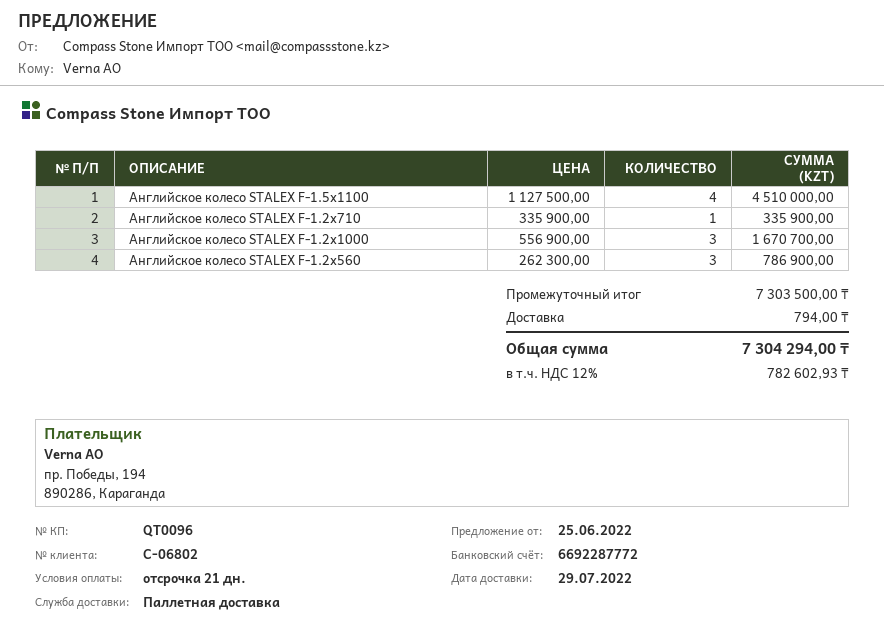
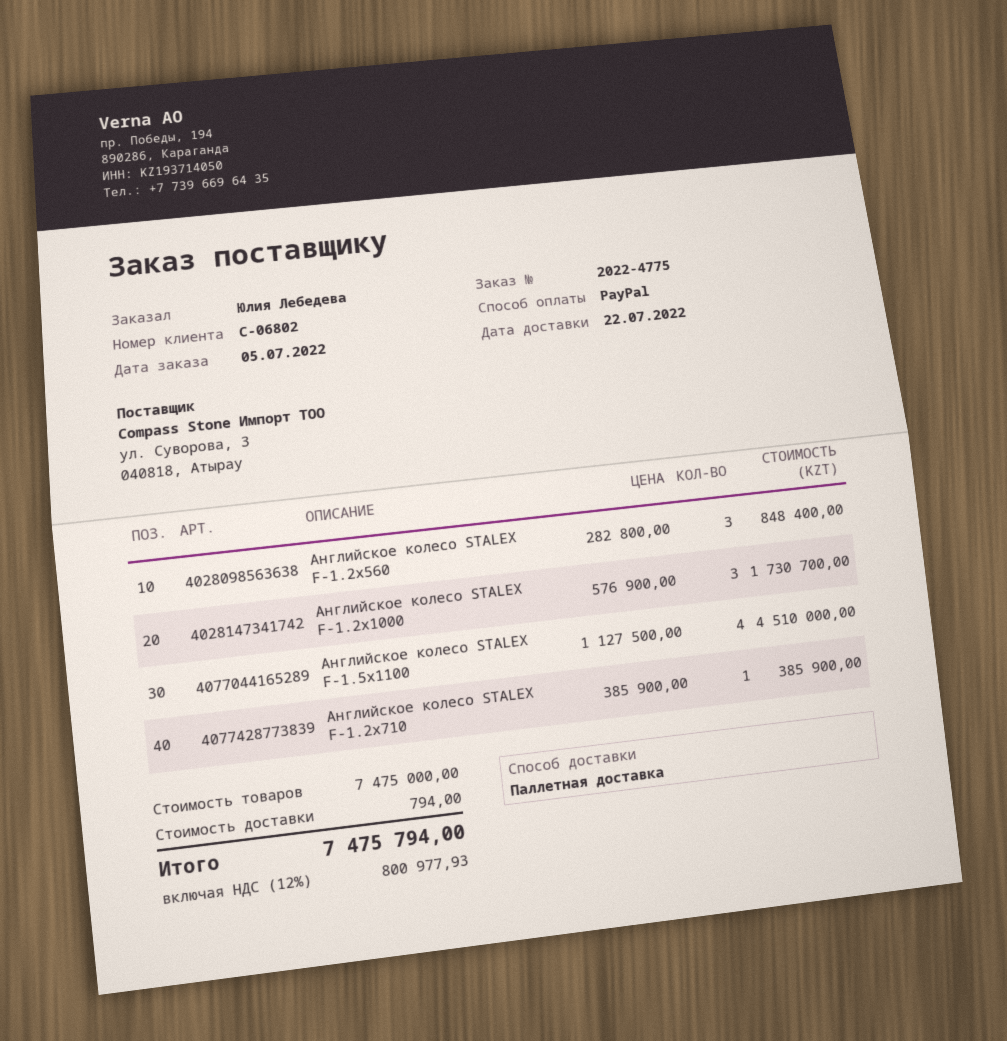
delivery date: 2022-07-29 -> 2022-07-22
Английское колесо STALEX F-1.2х710: 1 x 335900.00 = 335900.00 -> 1 x 385900.00 = 385900.00
Английское колесо STALEX F-1.2х1000: 3 x 556900.00 = 1670700.00 -> 3 x 576900.00 = 1730700.00
Английское колесо STALEX F-1.2х560: 3 x 262300.00 = 786900.00 -> 3 x 282800.00 = 848400.00
subtotal: 7303500.00 -> 7475000.00
tax: 12% = 782602.93 -> 12% = 800977.93
total: 7304294.00 -> 7475794.00

